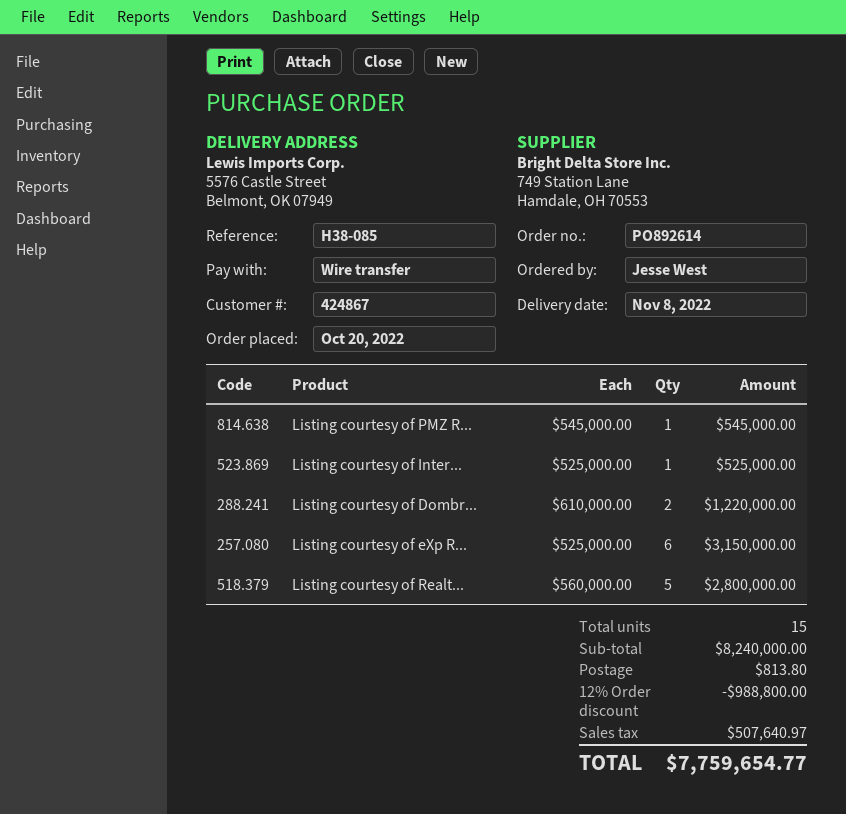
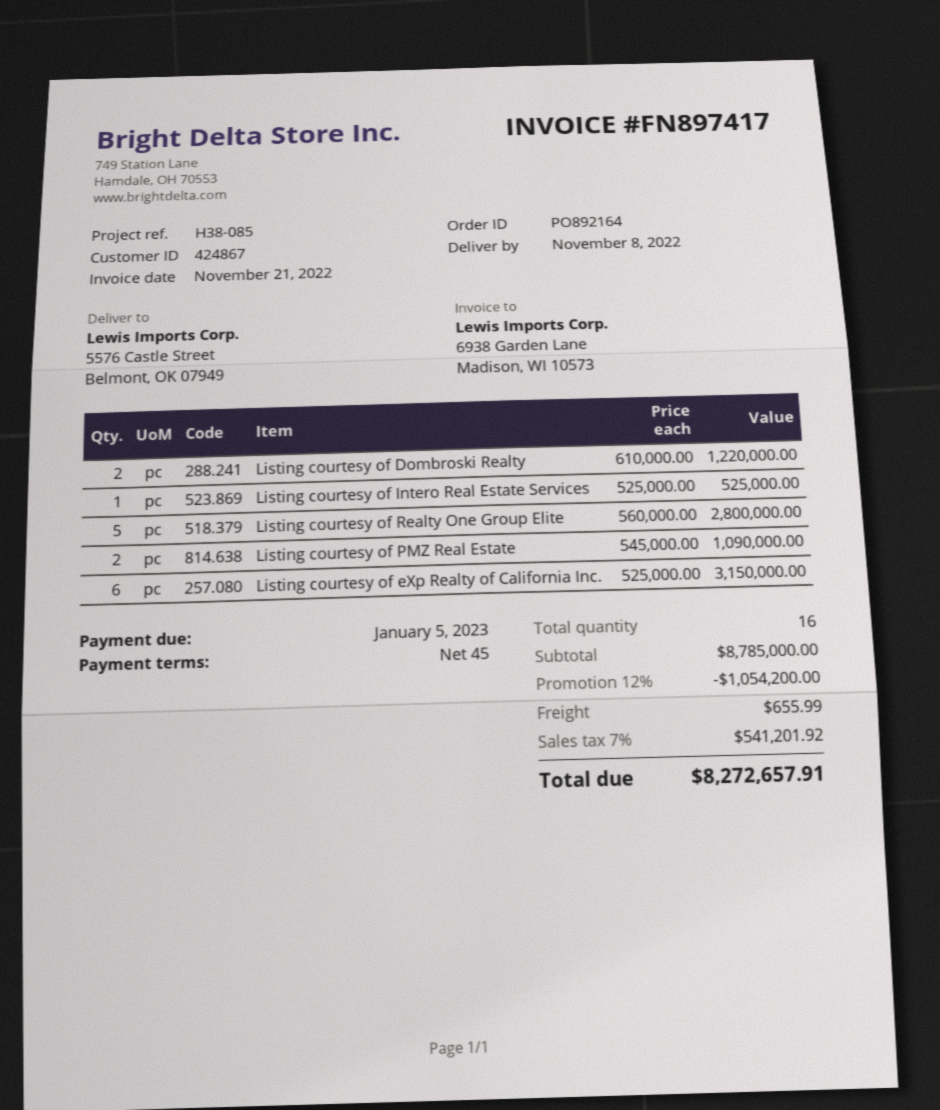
order number: PO892614 -> PO892164
Listing courtesy of PMZ R...: 1 x 545000.00 = 545000.00 -> 2 x 545000.00 = 1090000.00
total quantity: 15 -> 16
subtotal: 8240000.00 -> 8785000.00
discount: 12% = 988800.00 -> 12% = 1054200.00
shipping: 813.80 -> 655.99
tax: 507640.97 -> 541201.92
total: 7759654.77 -> 8272657.91

